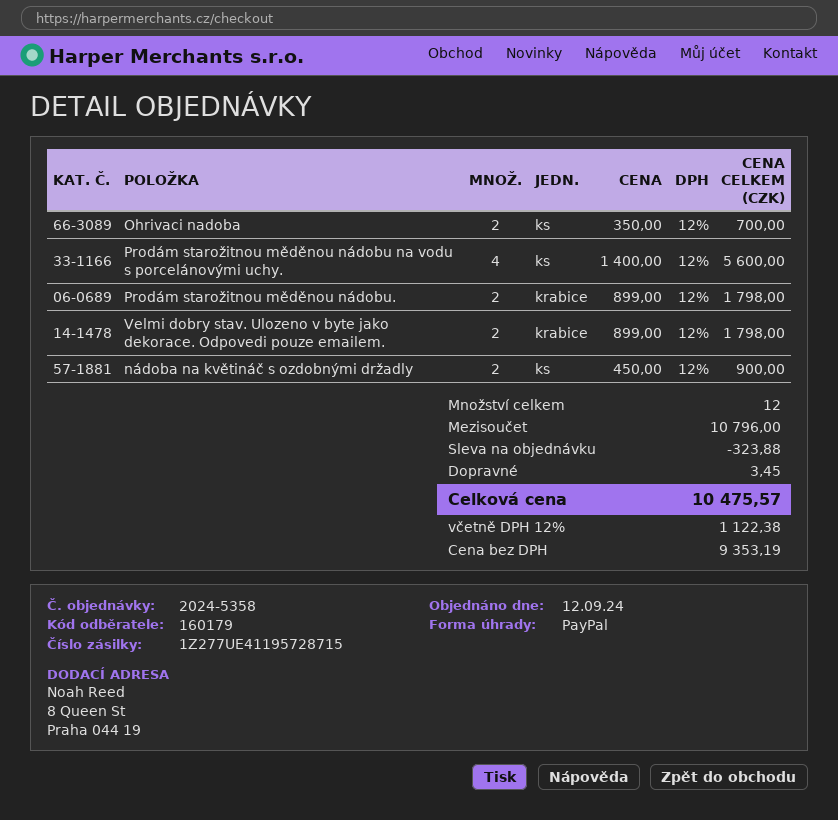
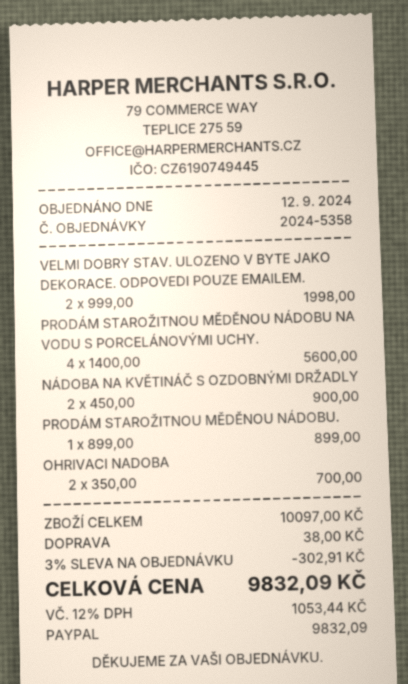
Prodám starožitnou měděnou nádobu.: 2 x 899.00 = 1798.00 -> 1 x 899.00 = 899.00
Velmi dobry stav. Ulozeno v byte jako dekorace. Odpovedi pouze emailem.: 2 x 899.00 = 1798.00 -> 2 x 999.00 = 1998.00
subtotal: 10796.00 -> 10097.00
discount: 323.88 -> 302.91
shipping: 3.45 -> 38.00
tax: 12% = 1122.38 -> 12% = 1053.44
total: 10475.57 -> 9832.09

